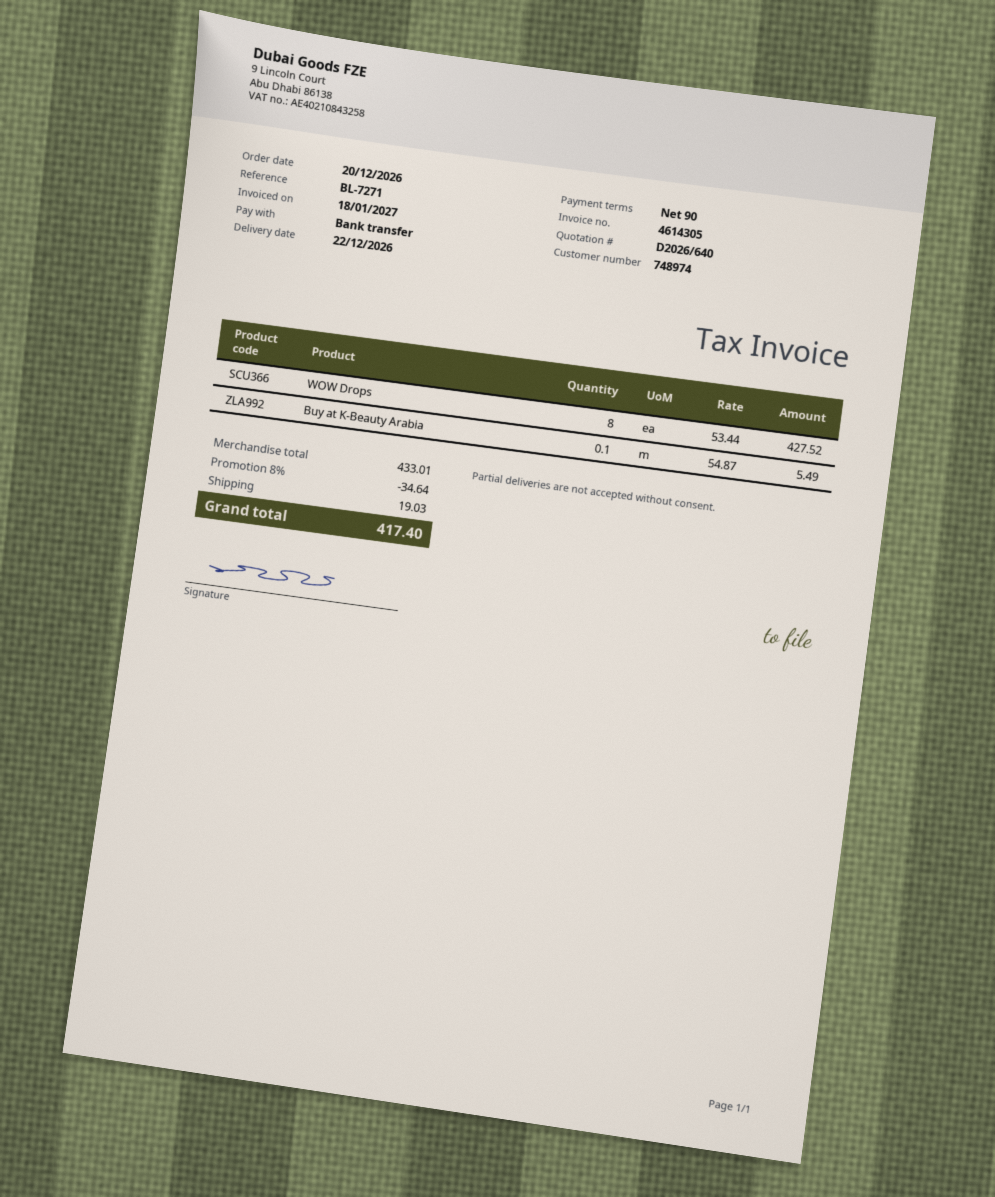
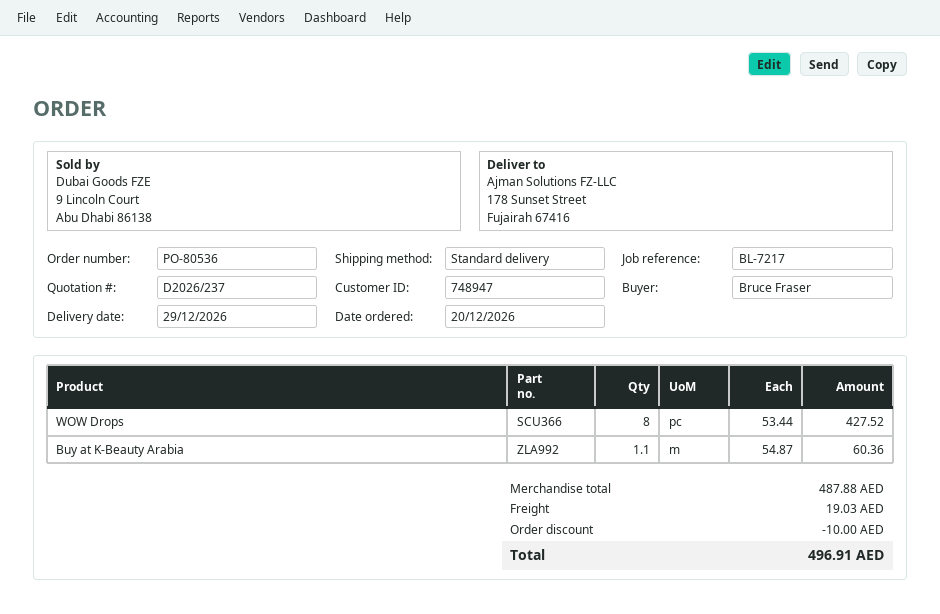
quote number: D2026/640 -> D2026/237
delivery date: 2026-12-22 -> 2026-12-29
customer number: 748974 -> 748947
reference: BL-7271 -> BL-7217
Buy at K-Beauty Arabia: 0.1 x 54.87 = 5.49 -> 1.1 x 54.87 = 60.36
subtotal: 433.01 -> 487.88
discount: 34.64 -> 10.00
total: 417.40 -> 496.91

